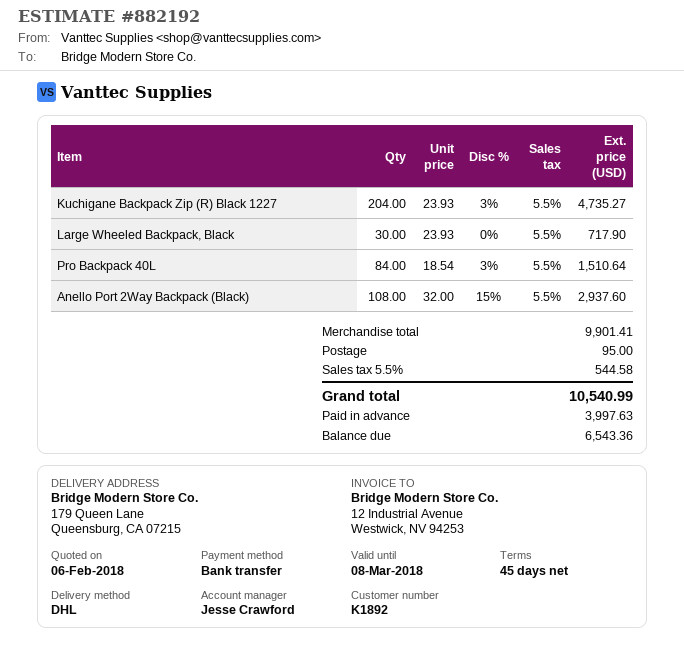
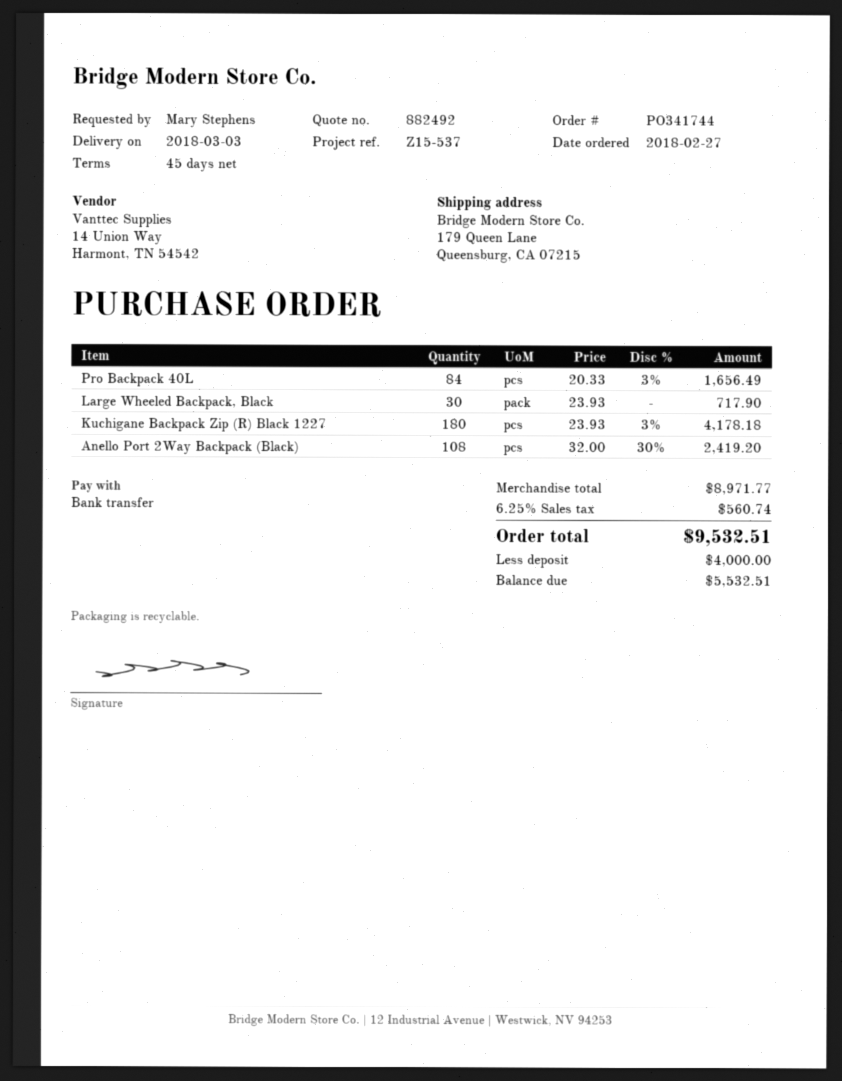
quote number: 882192 -> 882492
Kuchigane Backpack Zip (R) Black 1227: 204 x 23.93 - 3% = 4735.27 -> 180 x 23.93 - 3% = 4178.18
Pro Backpack 40L: 84 x 18.54 - 3% = 1510.64 -> 84 x 20.33 - 3% = 1656.49
Anello Port 2Way Backpack (Black): 108 x 32.00 - 15% = 2937.60 -> 108 x 32.00 - 30% = 2419.20
subtotal: 9901.41 -> 8971.77
shipping: 95.00 -> none
tax: 5.5% = 544.58 -> 6.25% = 560.74
total: 10540.99 -> 9532.51
deposit: 3997.63 -> 4000.00
balance: 6543.36 -> 5532.51

